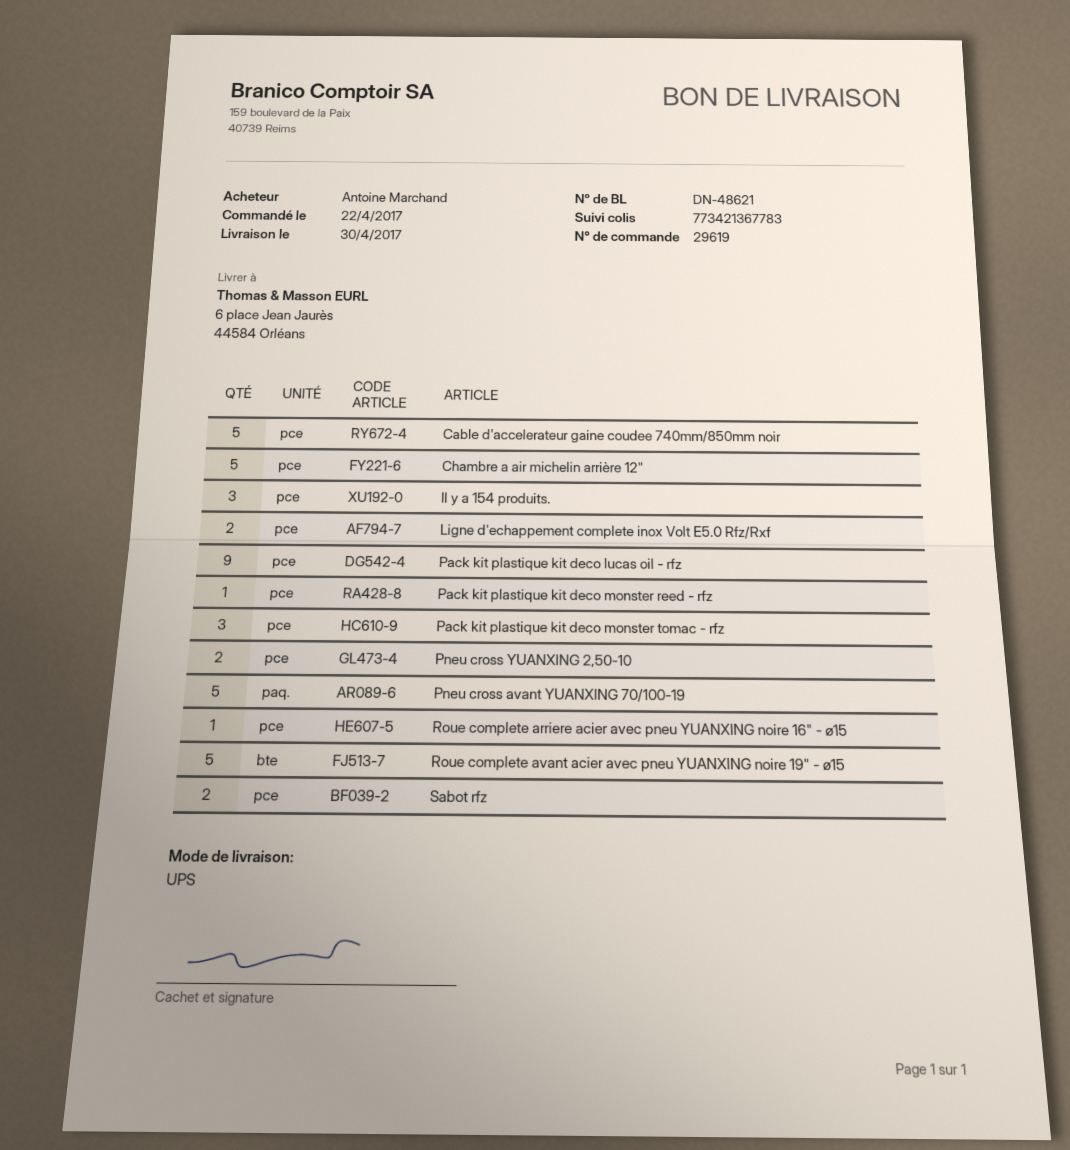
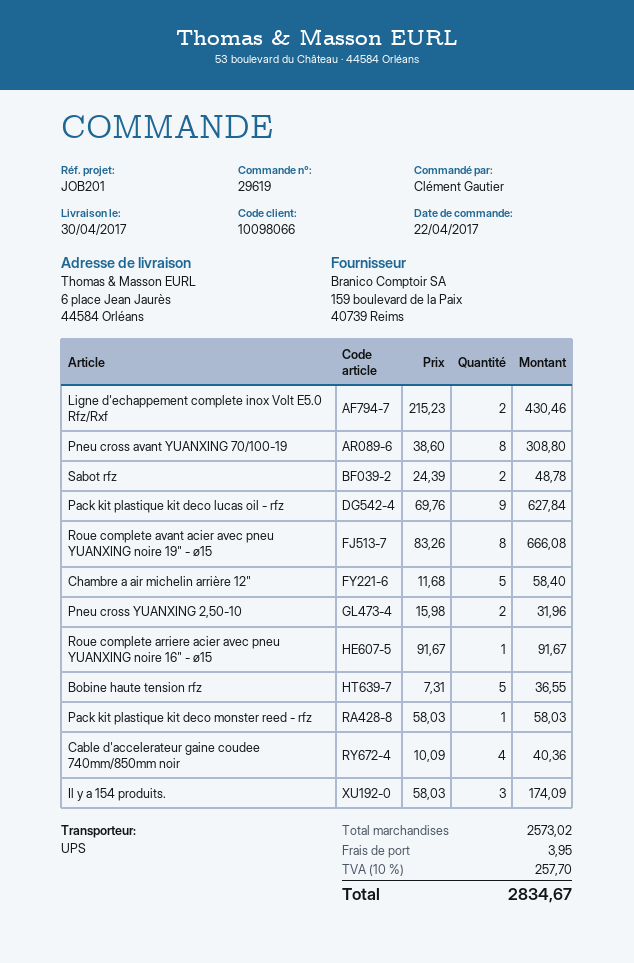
ordered by: Antoine Marchand -> Clément Gautier
Cable d'accelerateur gaine coudee 740mm/850mm noir: 5 -> 4
Pack kit plastique kit deco monster tomac - rfz: 3 -> none
Pneu cross avant YUANXING 70/100-19: 5 -> 8
Roue complete avant acier avec pneu YUANXING noire 19" - ø15: 5 -> 8
Bobine haute tension rfz: none -> 5

